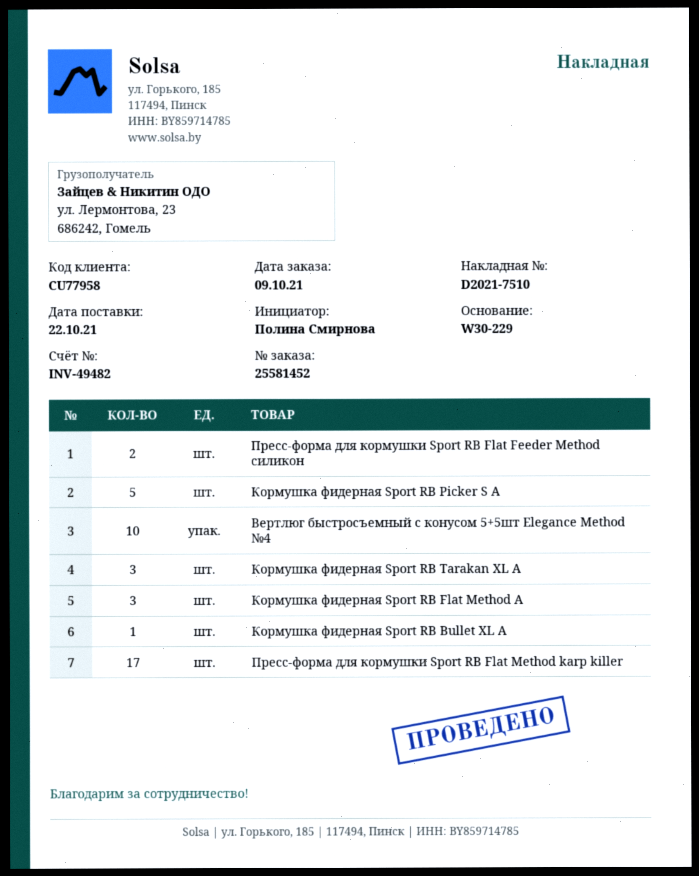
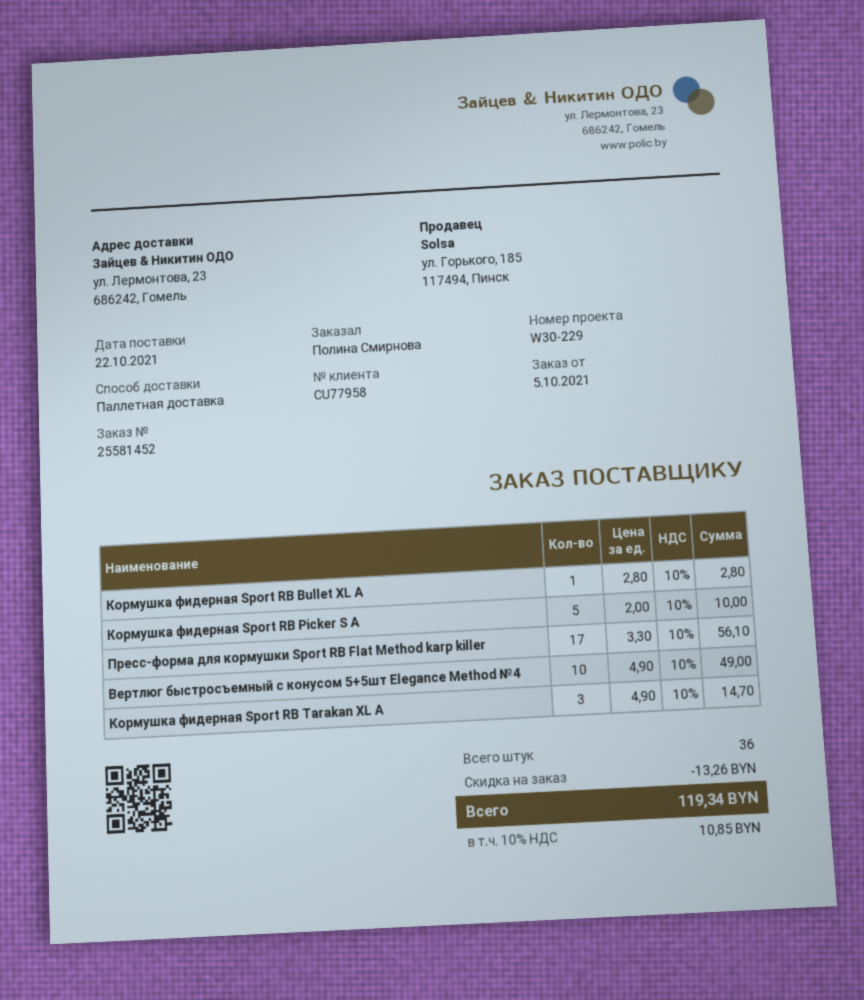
order date: 2021-10-09 -> 2021-10-05
Пресс-форма для кормушки Sport RB Flat Feeder Method силикон: 2 -> none
Кормушка фидерная Sport RB Flat Method A: 3 -> none

